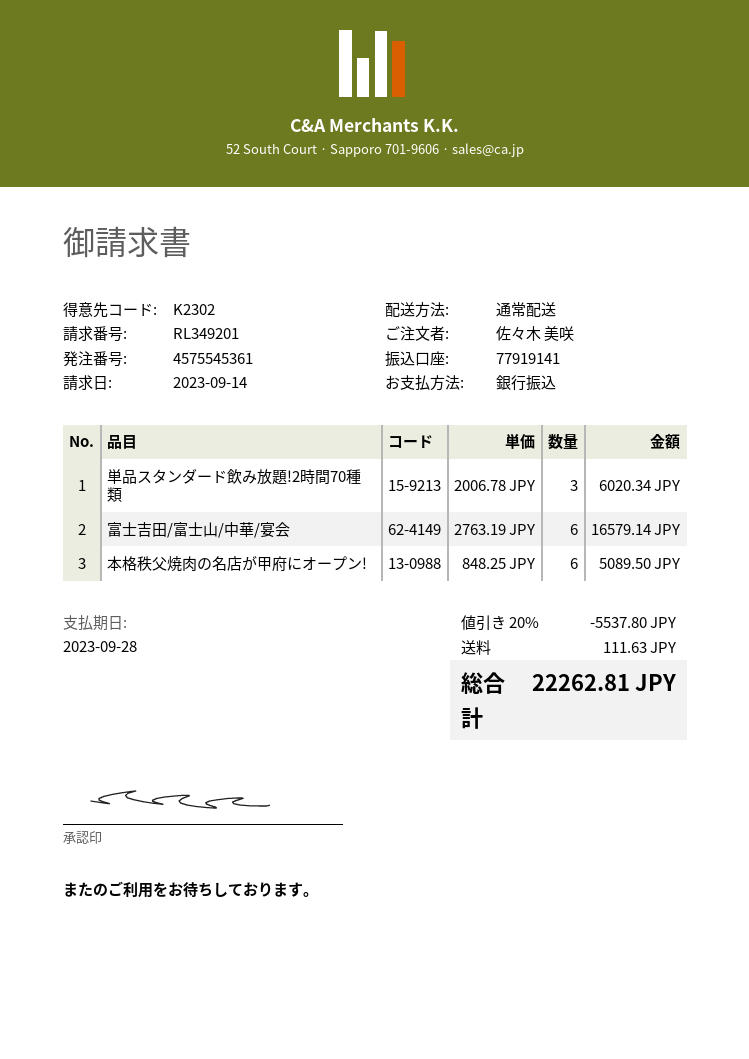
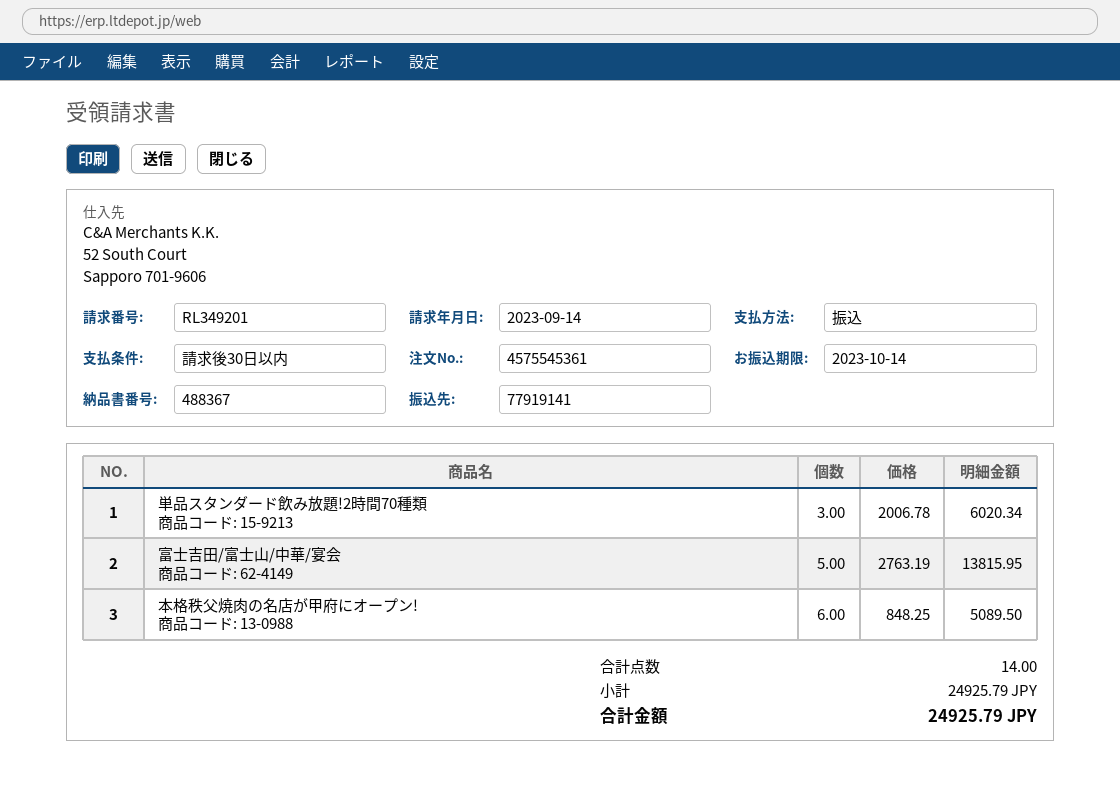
due date: 2023-09-28 -> 2023-10-14
富士吉田/富士山/中華/宴会: 6 x 2763.19 = 16579.14 -> 5 x 2763.19 = 13815.95
discount: 20% = 5537.80 -> none
shipping: 111.63 -> none
total: 22262.81 -> 24925.79

